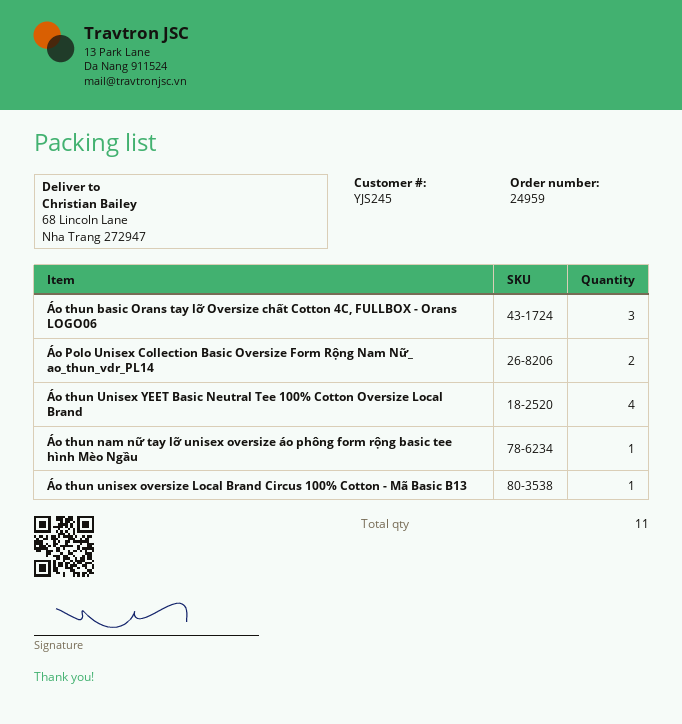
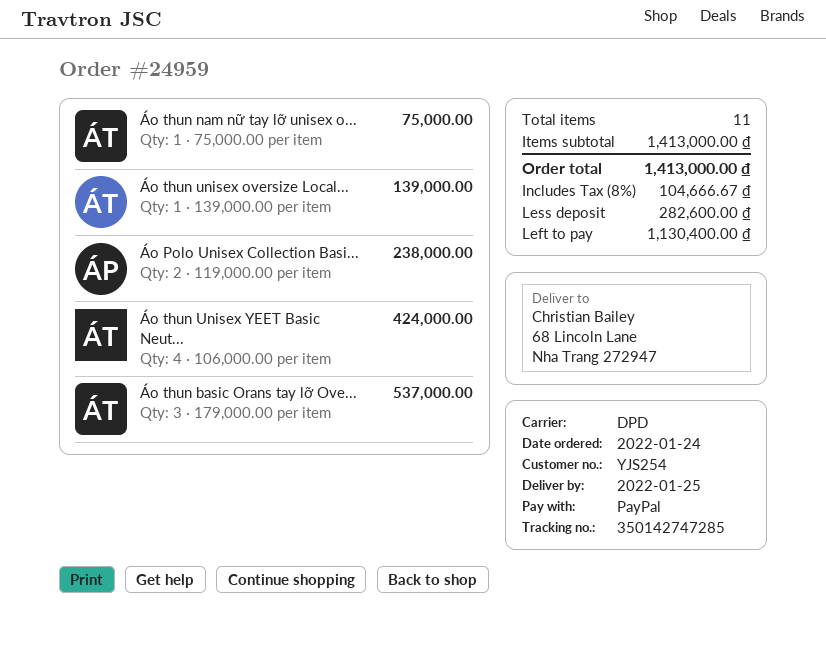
customer number: YJS245 -> YJS254

